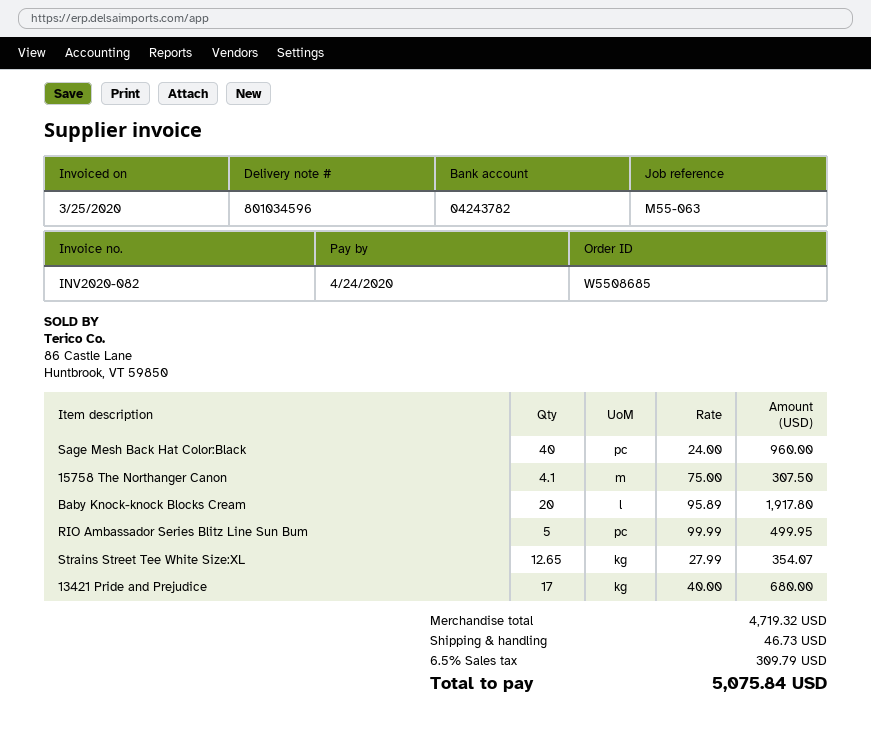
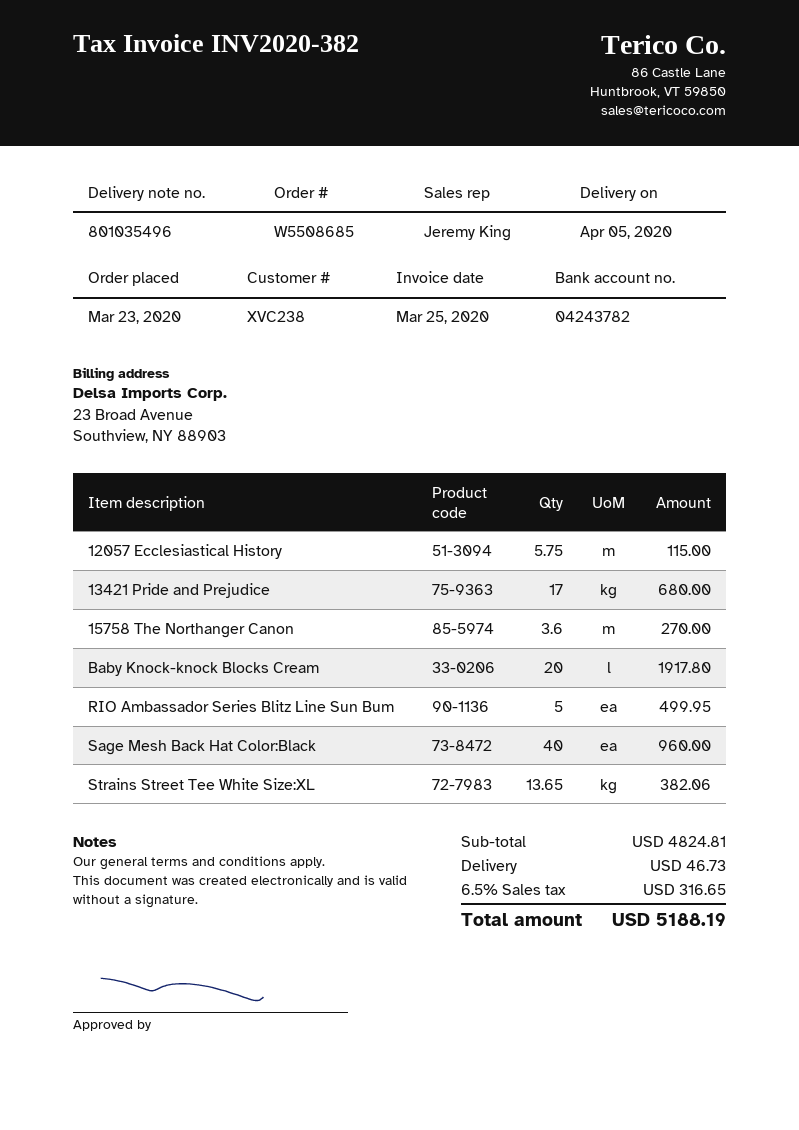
delivery note number: 801034596 -> 801035496
invoice number: INV2020-082 -> INV2020-382
15758 The Northanger Canon: 4.1 for 307.50 -> 3.6 for 270.00
Strains Street Tee White Size:XL: 12.65 for 354.07 -> 13.65 for 382.06
12057 Ecclesiastical History: none -> 5.75 for 115.00
subtotal: 4719.32 -> 4824.81
tax: 6.5% = 309.79 -> 6.5% = 316.65
total: 5075.84 -> 5188.19

